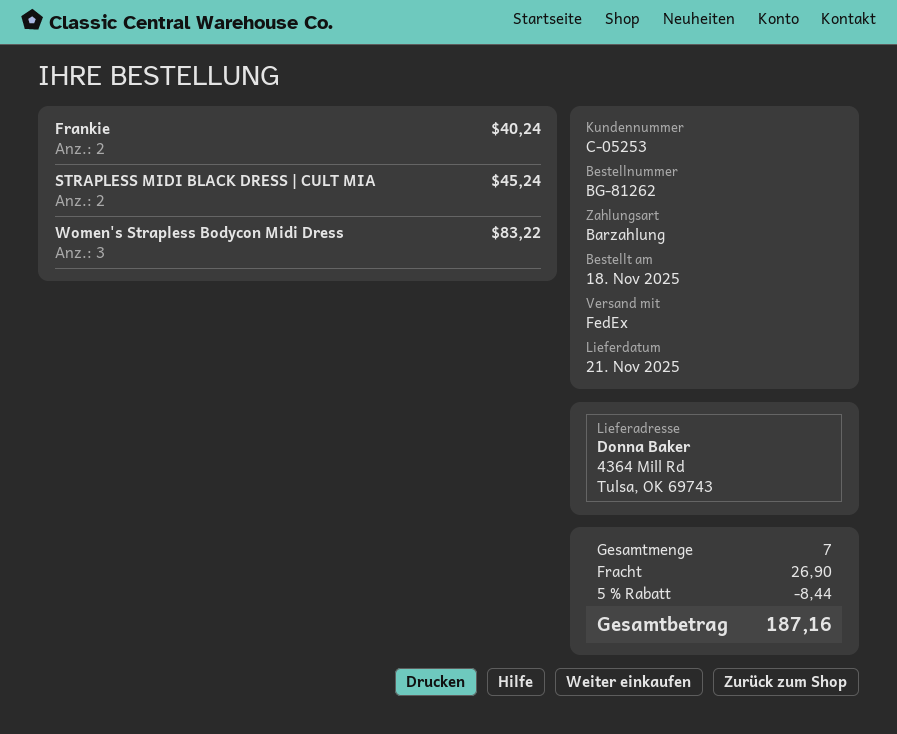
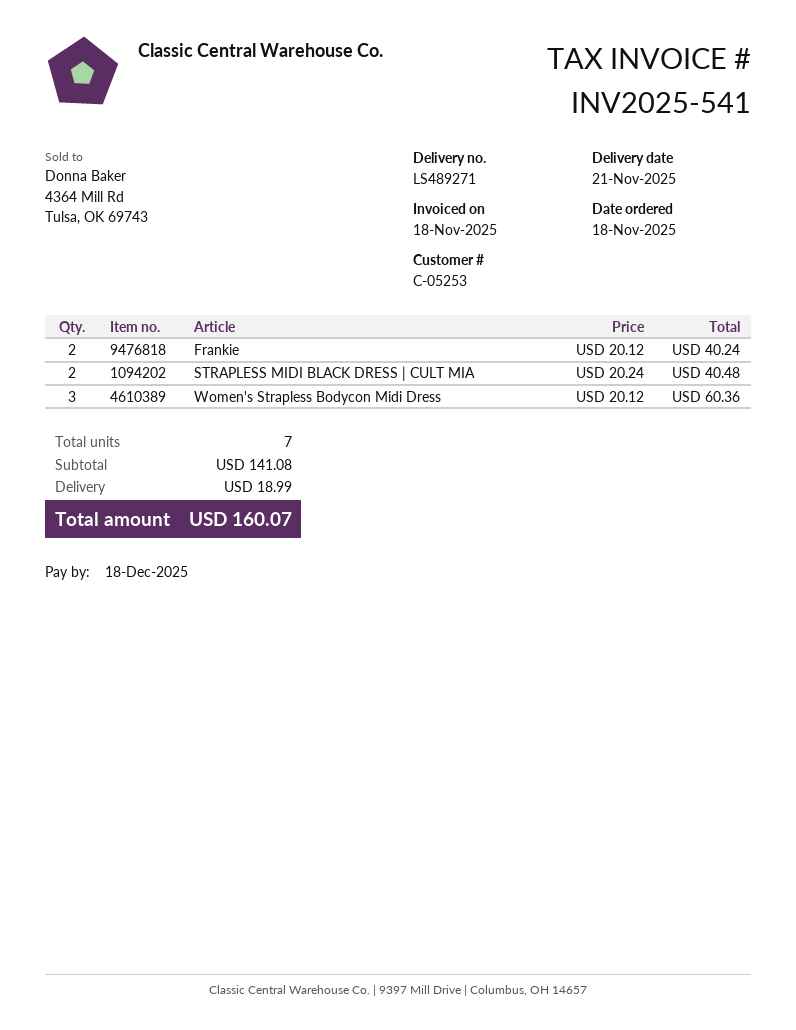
STRAPLESS MIDI BLACK DRESS | CULT MIA: 2 for 45.24 -> 2 for 40.48
Women's Strapless Bodycon Midi Dress: 3 for 83.22 -> 3 for 60.36
discount: 5% = 8.44 -> none
shipping: 26.90 -> 18.99
total: 187.16 -> 160.07

